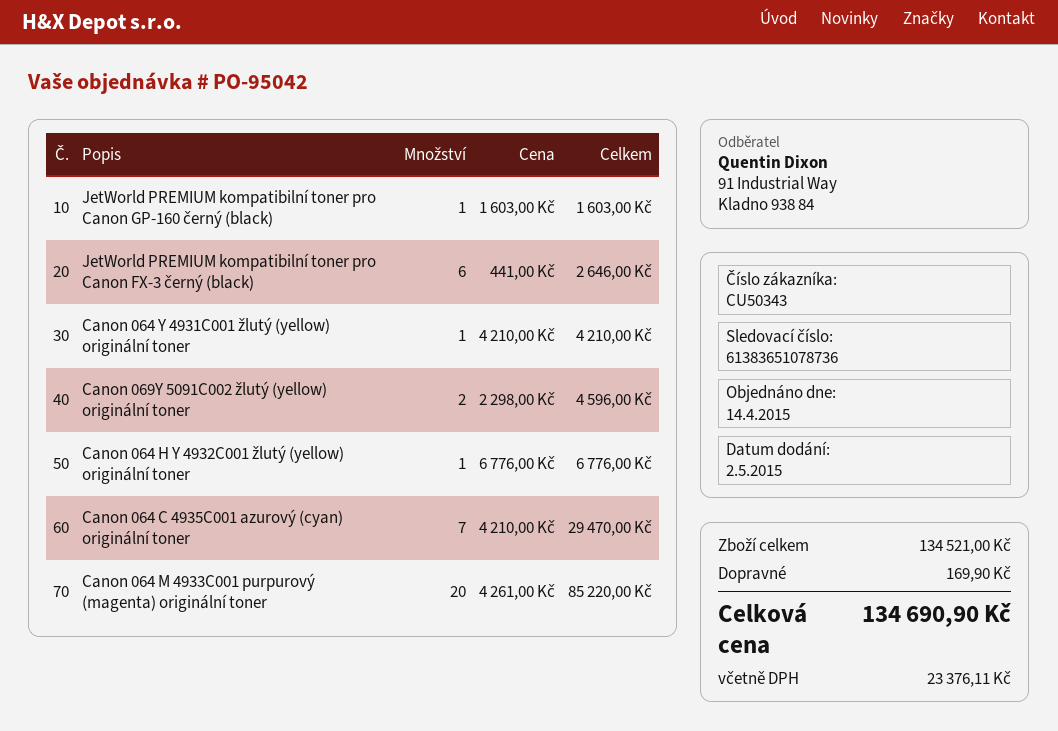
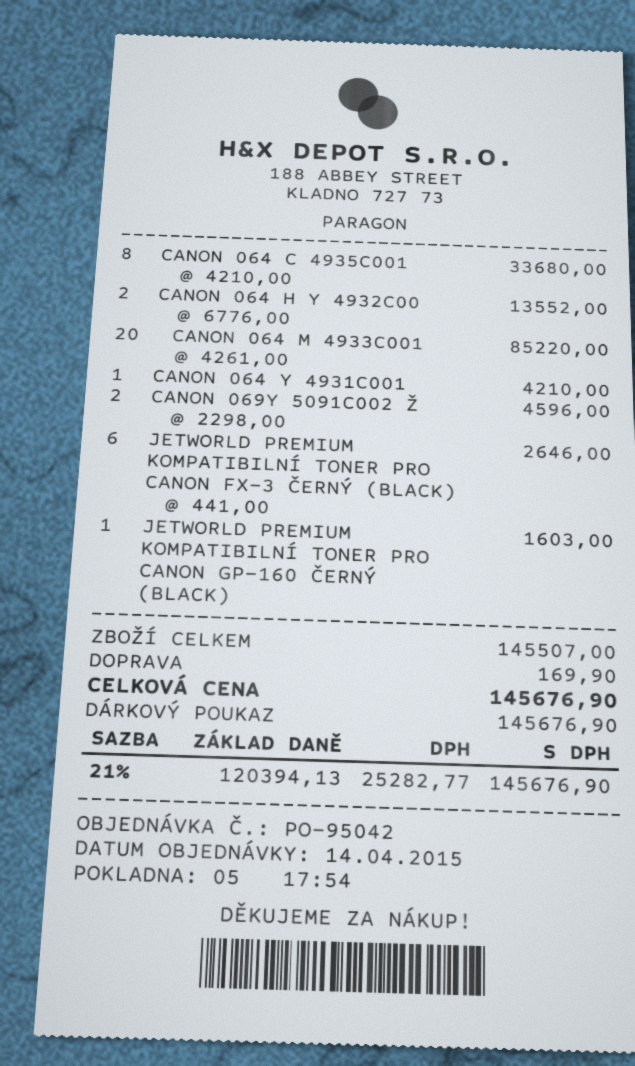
Canon 064 H Y 4932C001 žlutý (yellow) originální toner: 1 x 6776.00 = 6776.00 -> 2 x 6776.00 = 13552.00
Canon 064 C 4935C001 azurový (cyan) originální toner: 7 x 4210.00 = 29470.00 -> 8 x 4210.00 = 33680.00
subtotal: 134521.00 -> 145507.00
tax: 23376.11 -> 25282.77
total: 134690.90 -> 145676.90

